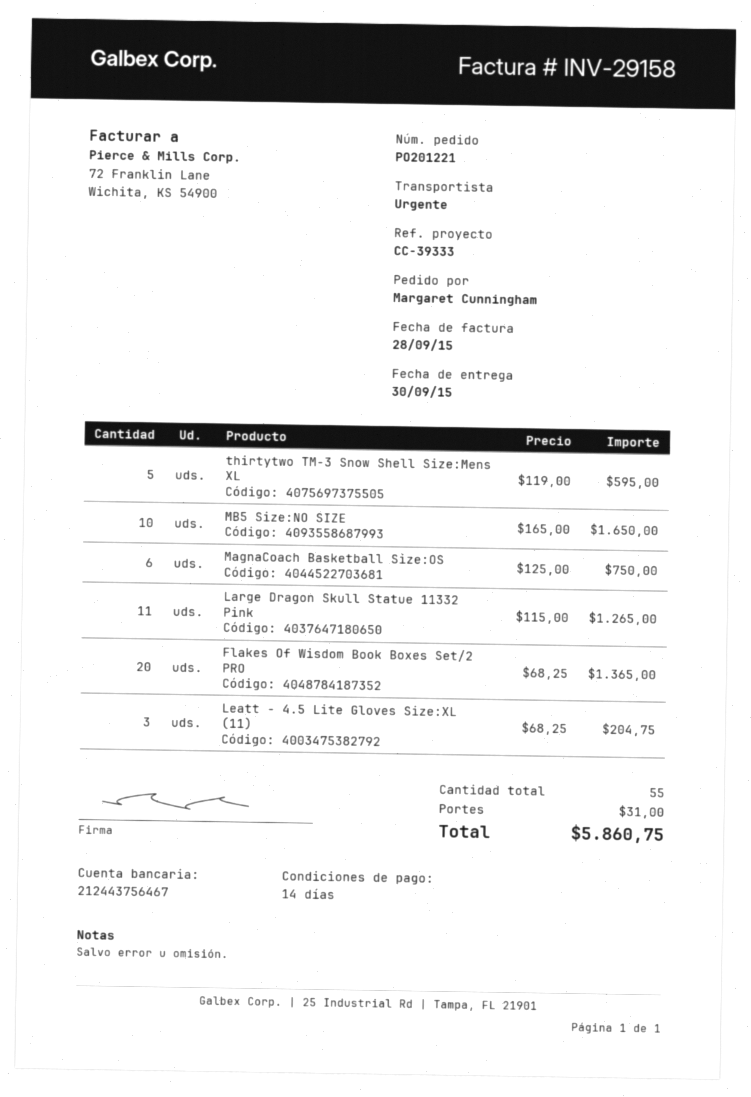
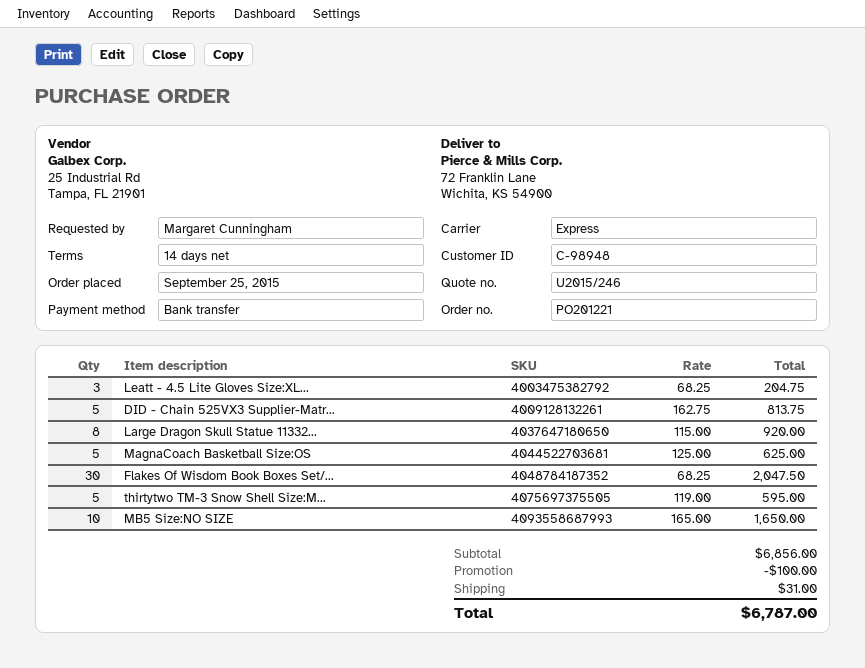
MagnaCoach Basketball Size:OS: 6 x 125.00 = 750.00 -> 5 x 125.00 = 625.00
Large Dragon Skull Statue 11332 Pink: 11 x 115.00 = 1265.00 -> 8 x 115.00 = 920.00
Flakes Of Wisdom Book Boxes Set/2 PRO: 20 x 68.25 = 1365.00 -> 30 x 68.25 = 2047.50
DID - Chain 525VX3 Supplier-Matr...: none -> 5 x 162.75 = 813.75
discount: none -> 100.00
total: 5860.75 -> 6787.00

